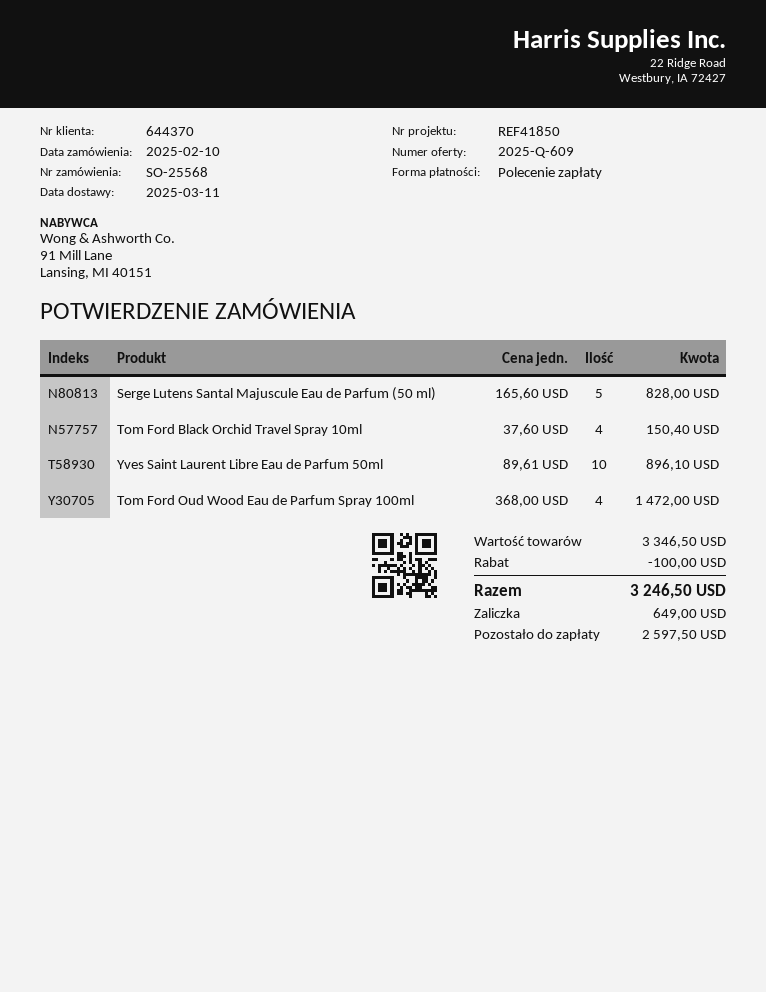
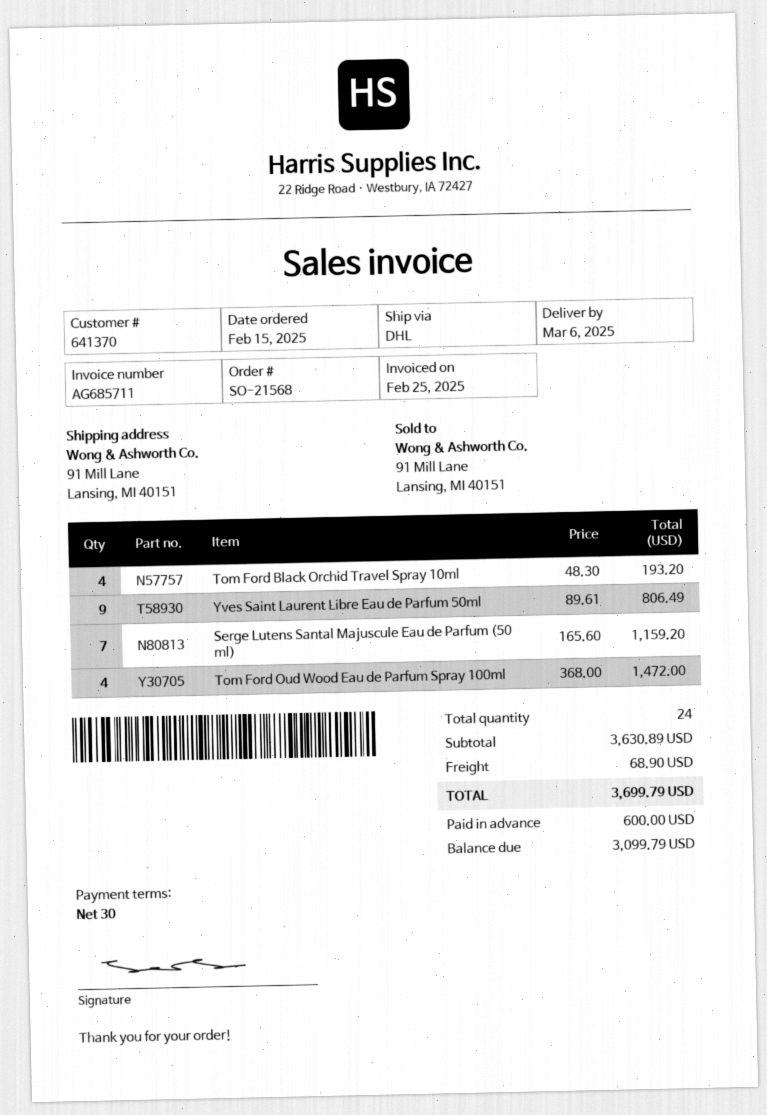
order number: SO-25568 -> SO-21568
order date: 2025-02-10 -> 2025-02-15
delivery date: 2025-03-11 -> 2025-03-06
customer number: 644370 -> 641370
Serge Lutens Santal Majuscule Eau de Parfum (50 ml): 5 x 165.60 = 828.00 -> 7 x 165.60 = 1159.20
Tom Ford Black Orchid Travel Spray 10ml: 4 x 37.60 = 150.40 -> 4 x 48.30 = 193.20
Yves Saint Laurent Libre Eau de Parfum 50ml: 10 x 89.61 = 896.10 -> 9 x 89.61 = 806.49
subtotal: 3346.50 -> 3630.89
discount: 100.00 -> none
shipping: none -> 68.90
total: 3246.50 -> 3699.79
deposit: 649.00 -> 600.00
balance: 2597.50 -> 3099.79

